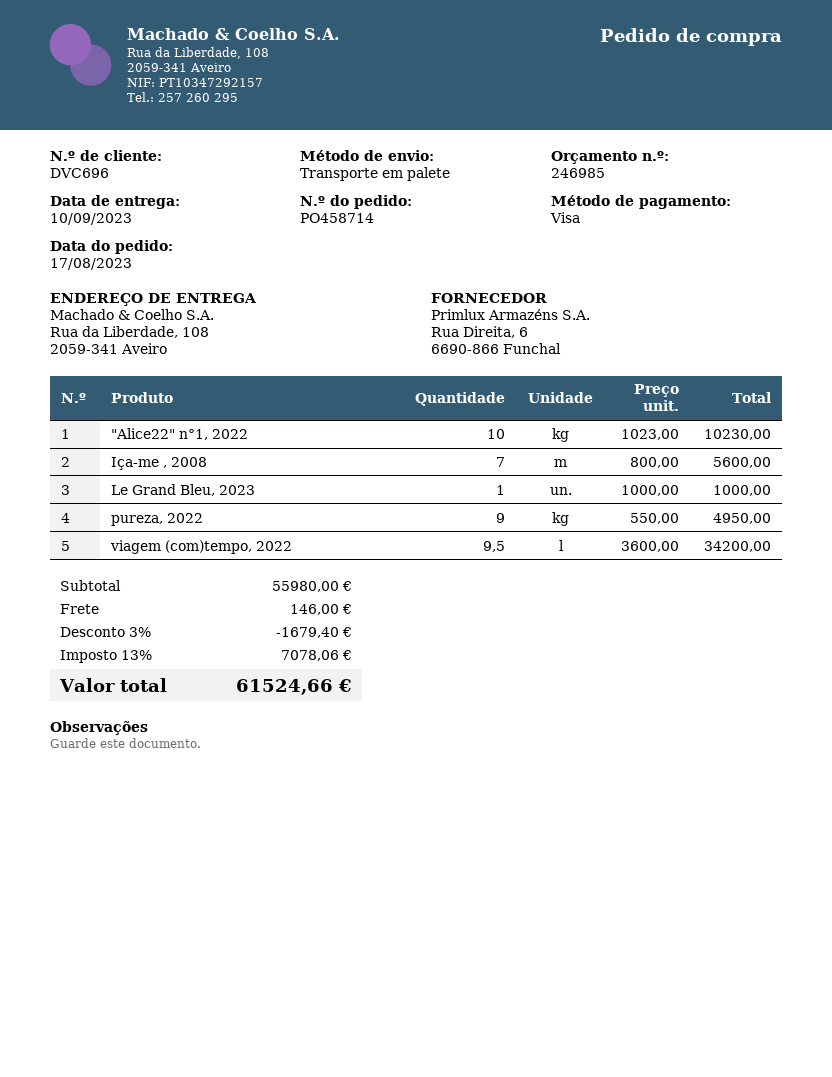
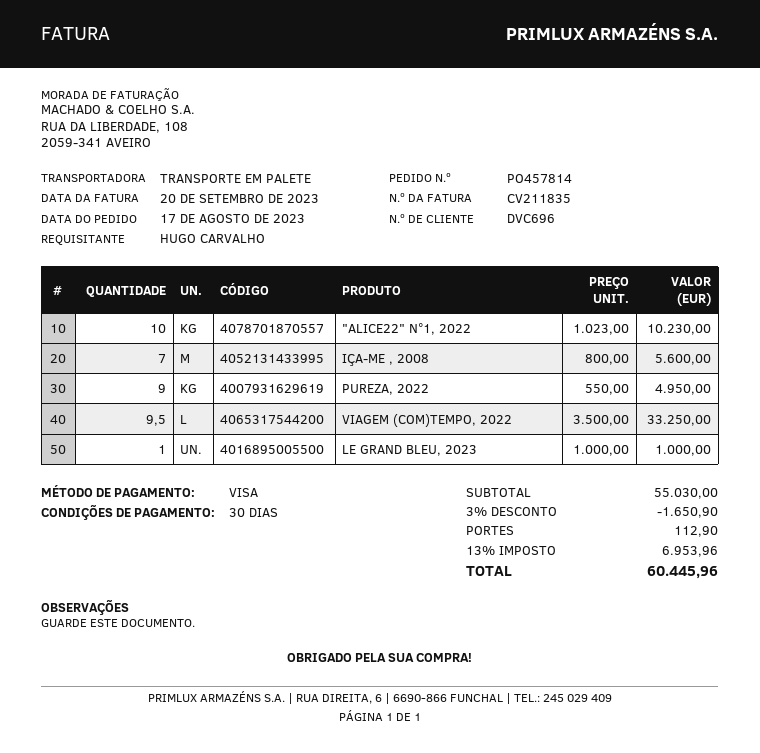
order number: PO458714 -> PO457814
viagem (com)tempo, 2022: 9.5 x 3600.00 = 34200.00 -> 9.5 x 3500.00 = 33250.00
subtotal: 55980.00 -> 55030.00
discount: 3% = 1679.40 -> 3% = 1650.90
shipping: 146.00 -> 112.90
tax: 13% = 7078.06 -> 13% = 6953.96
total: 61524.66 -> 60445.96

